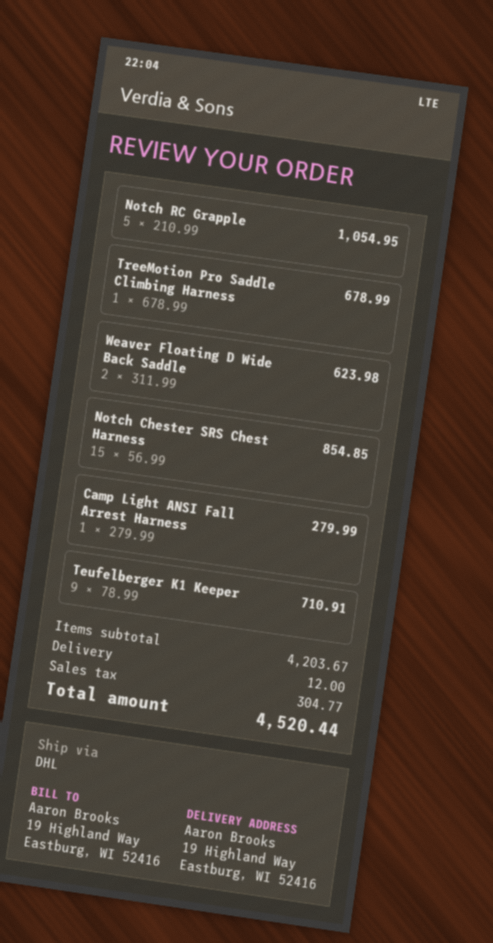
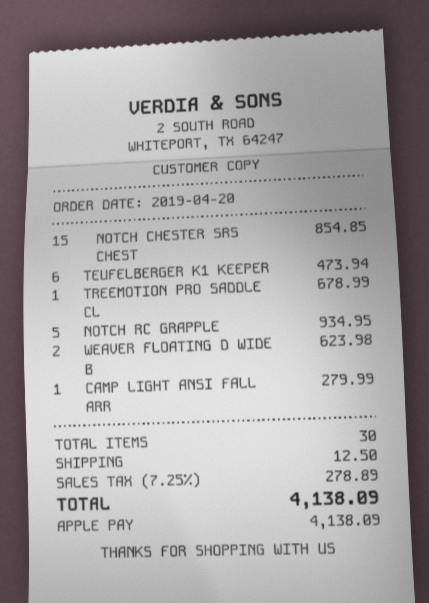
Notch RC Grapple: 5 for 1054.95 -> 5 for 934.95
Teufelberger K1 Keeper: 9 for 710.91 -> 6 for 473.94
shipping: 12.00 -> 12.50
tax: 304.77 -> 278.89
total: 4520.44 -> 4138.09

